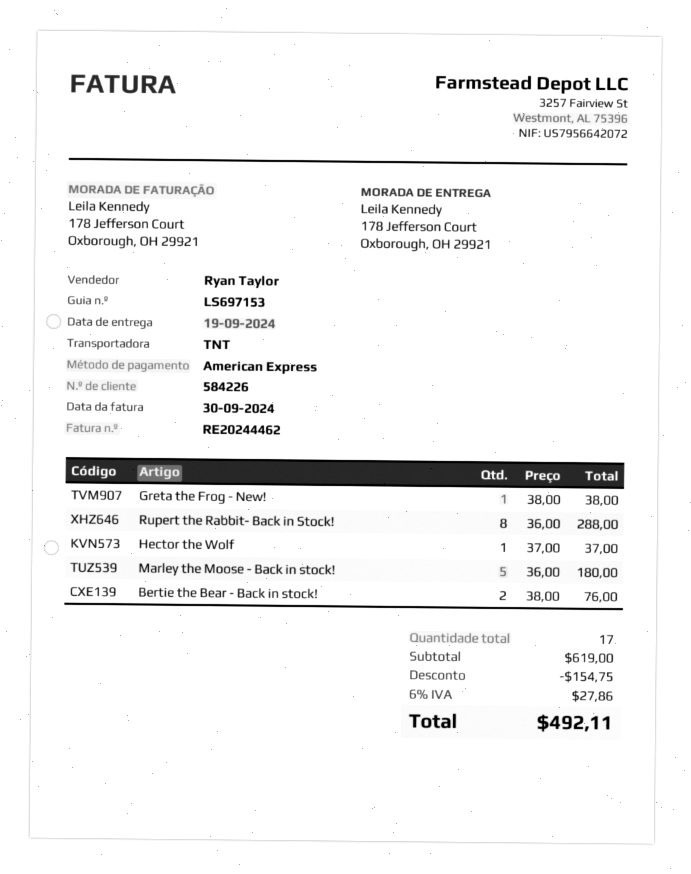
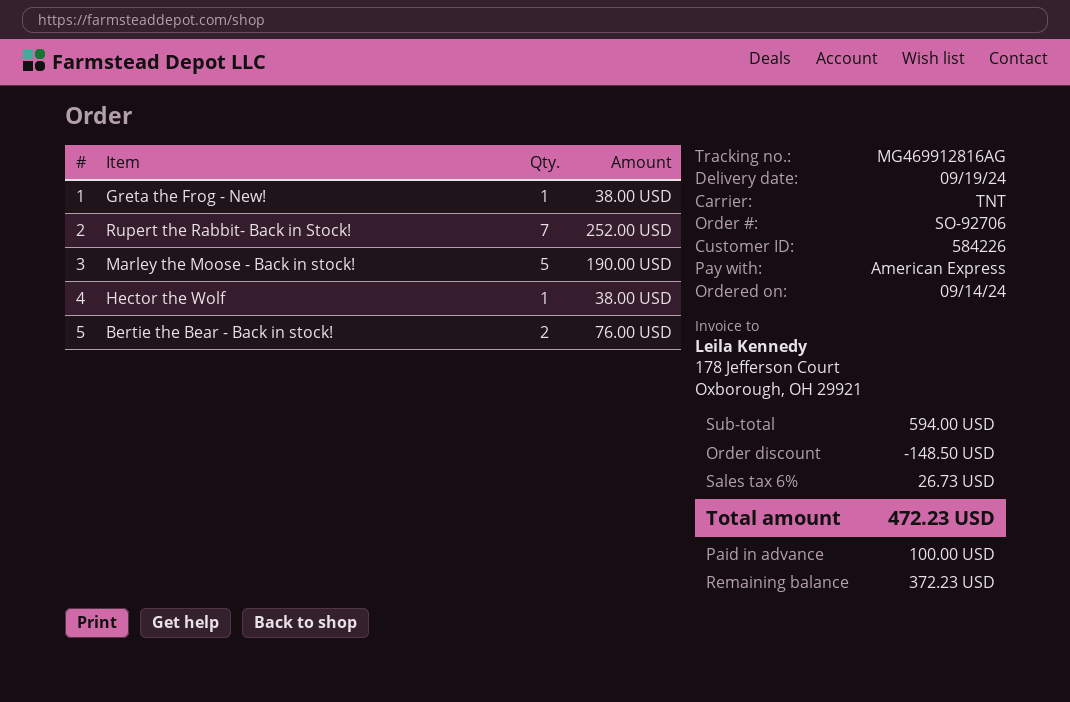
Rupert the Rabbit- Back in Stock!: 8 for 288.00 -> 7 for 252.00
Hector the Wolf: 1 for 37.00 -> 1 for 38.00
Marley the Moose - Back in stock!: 5 for 180.00 -> 5 for 190.00
subtotal: 619.00 -> 594.00
discount: 154.75 -> 148.50
tax: 6% = 27.86 -> 6% = 26.73
total: 492.11 -> 472.23

